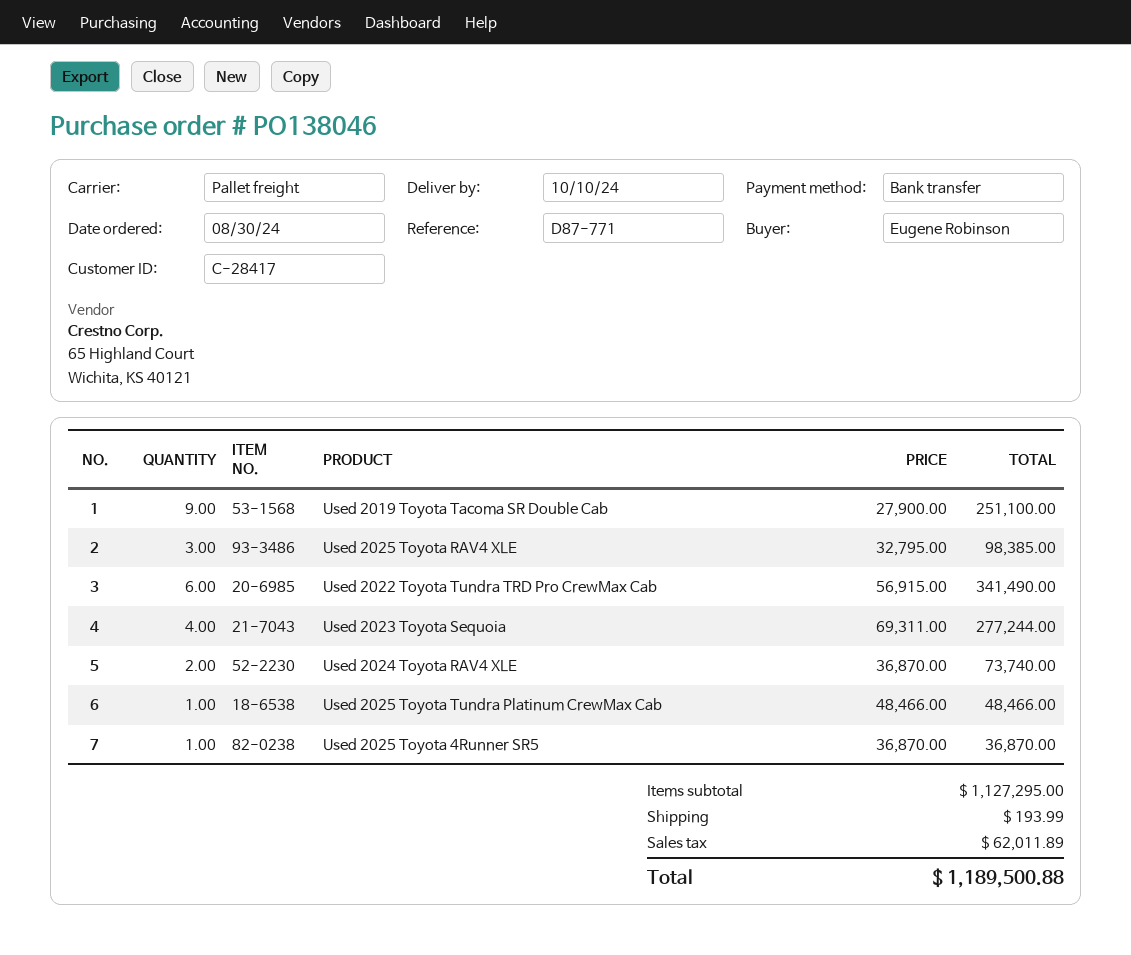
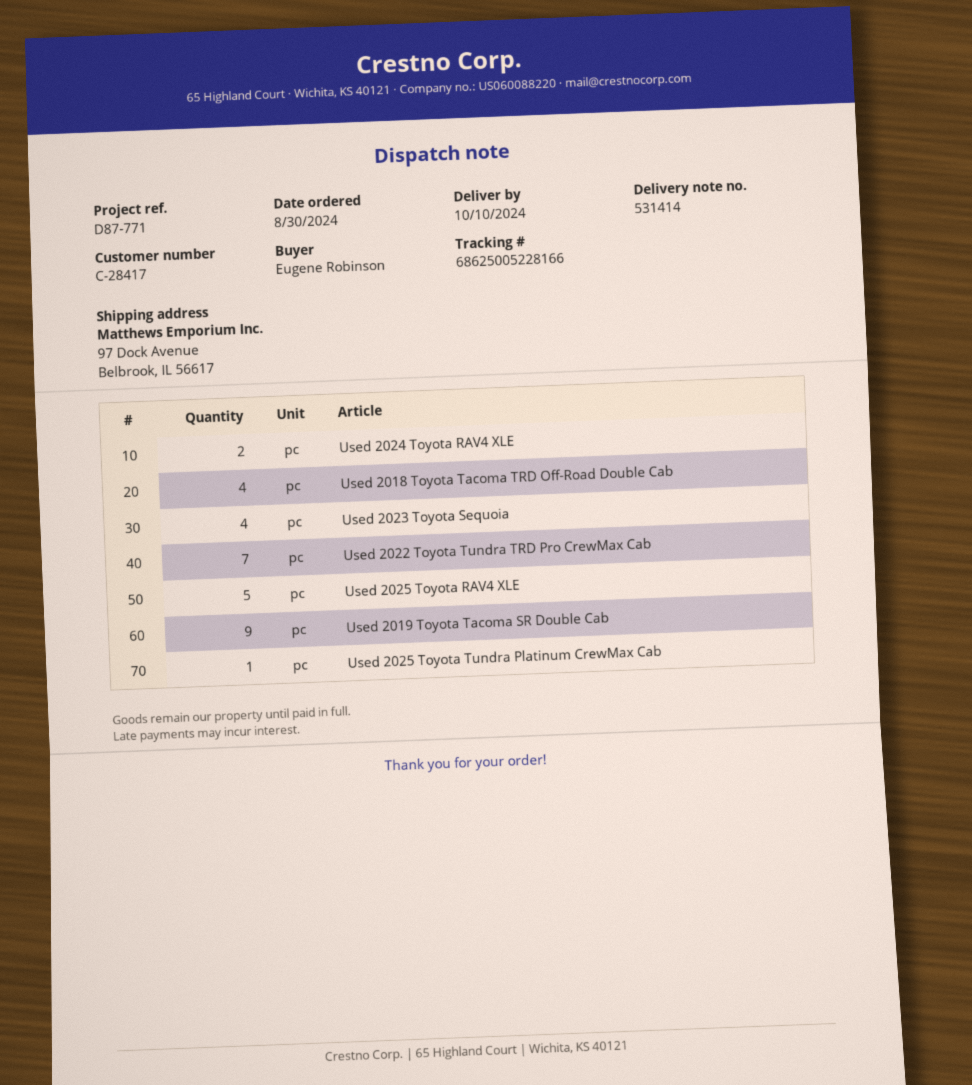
Used 2025 Toyota RAV4 XLE: 3 -> 5
Used 2022 Toyota Tundra TRD Pro CrewMax Cab: 6 -> 7
Used 2025 Toyota 4Runner SR5: 1 -> none
Used 2018 Toyota Tacoma TRD Off-Road Double Cab: none -> 4

